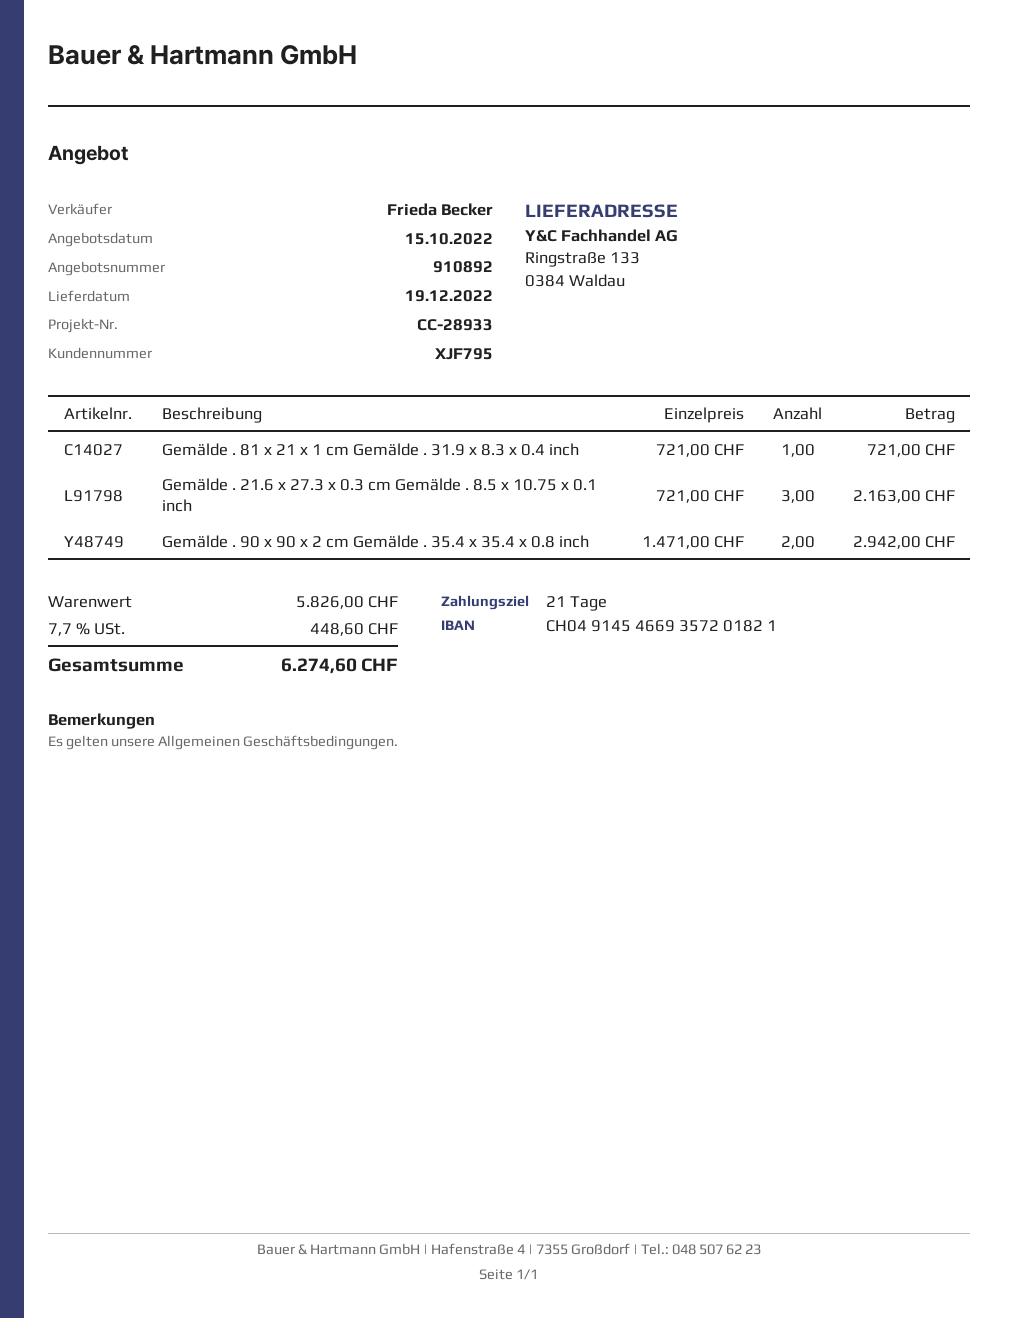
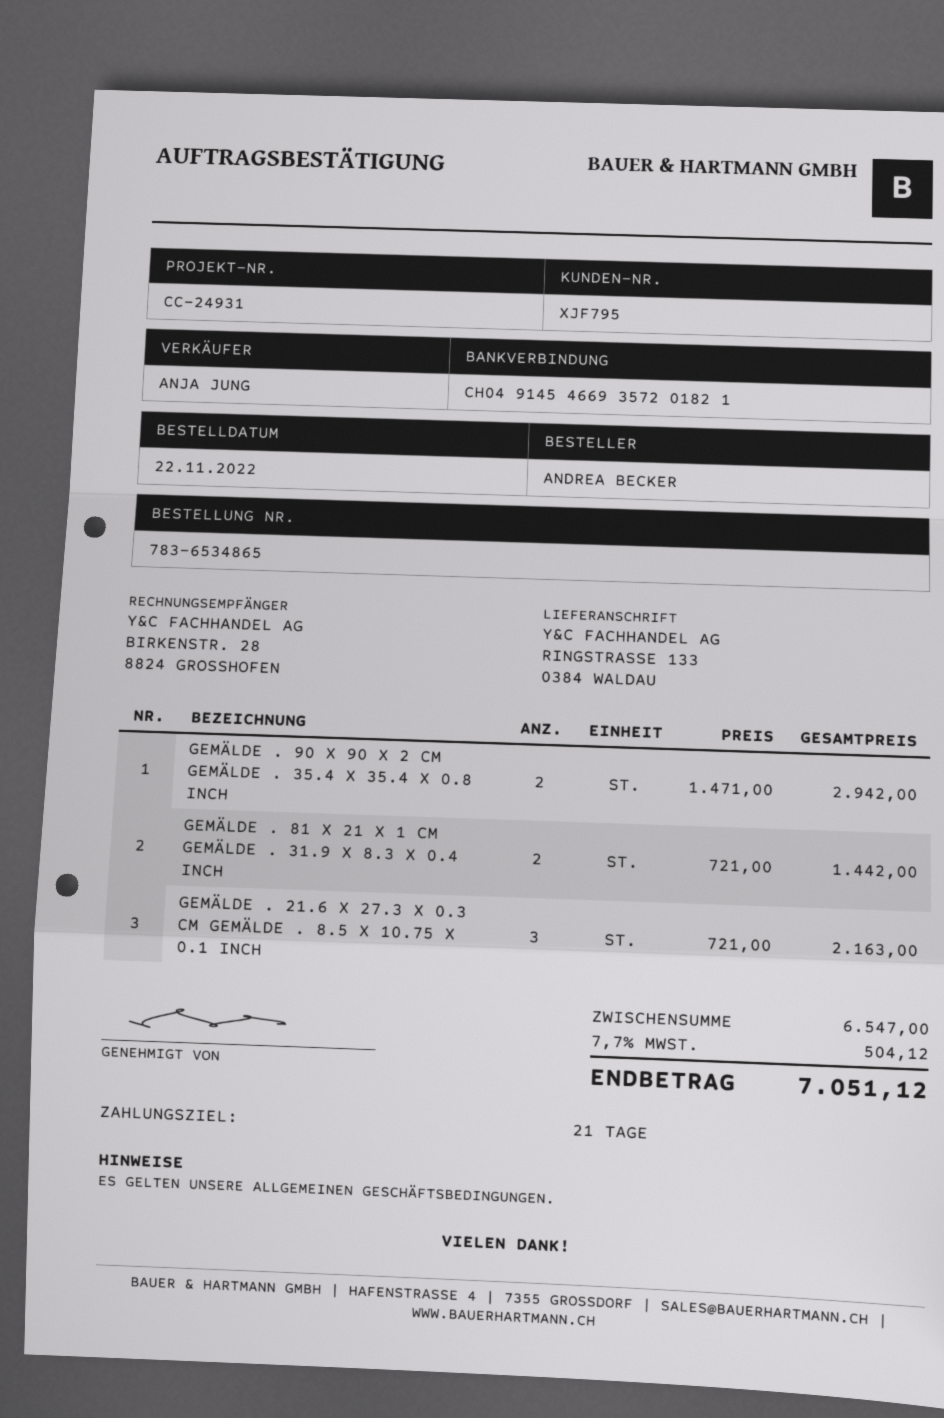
reference: CC-28933 -> CC-24931
sales rep: Frieda Becker -> ANJA JUNG
Gemälde . 81 x 21 x 1 cm Gemälde . 31.9 x 8.3 x 0.4 inch: 1 x 721.00 = 721.00 -> 2 x 721.00 = 1442.00
subtotal: 5826.00 -> 6547.00
tax: 7.7% = 448.60 -> 7.7% = 504.12
total: 6274.60 -> 7051.12

